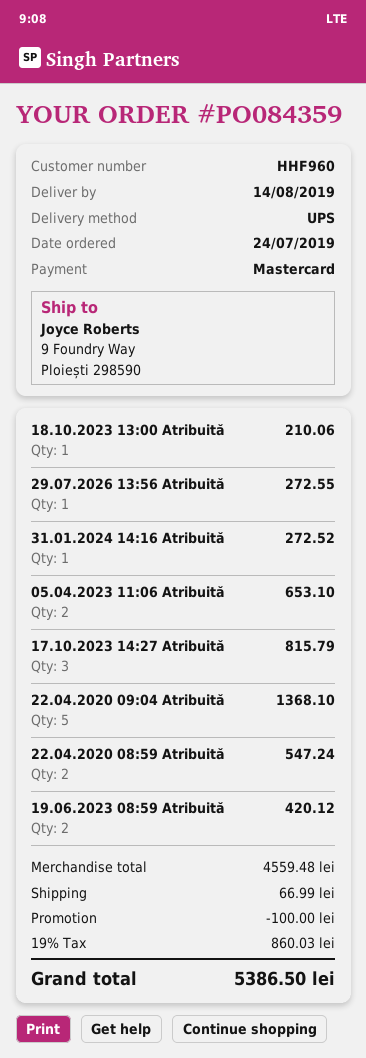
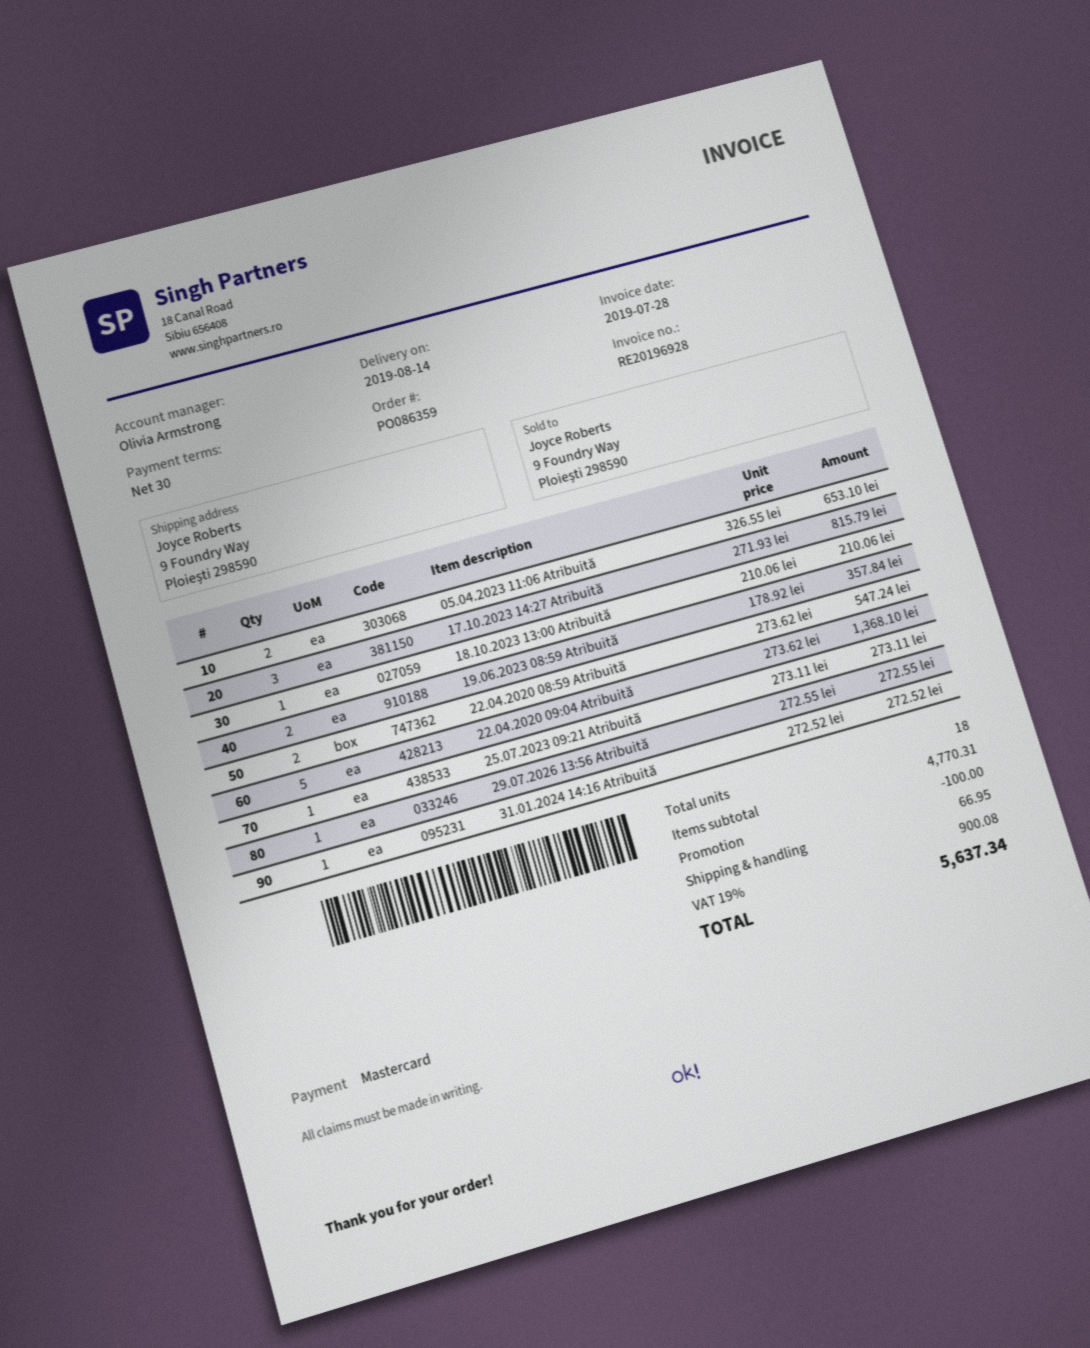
order number: PO084359 -> PO086359
19.06.2023 08:59 Atribuită: 2 for 420.12 -> 2 for 357.84
25.07.2023 09:21 Atribuită: none -> 1 for 273.11
subtotal: 4559.48 -> 4770.31
shipping: 66.99 -> 66.95
tax: 19% = 860.03 -> 19% = 900.08
total: 5386.50 -> 5637.34

